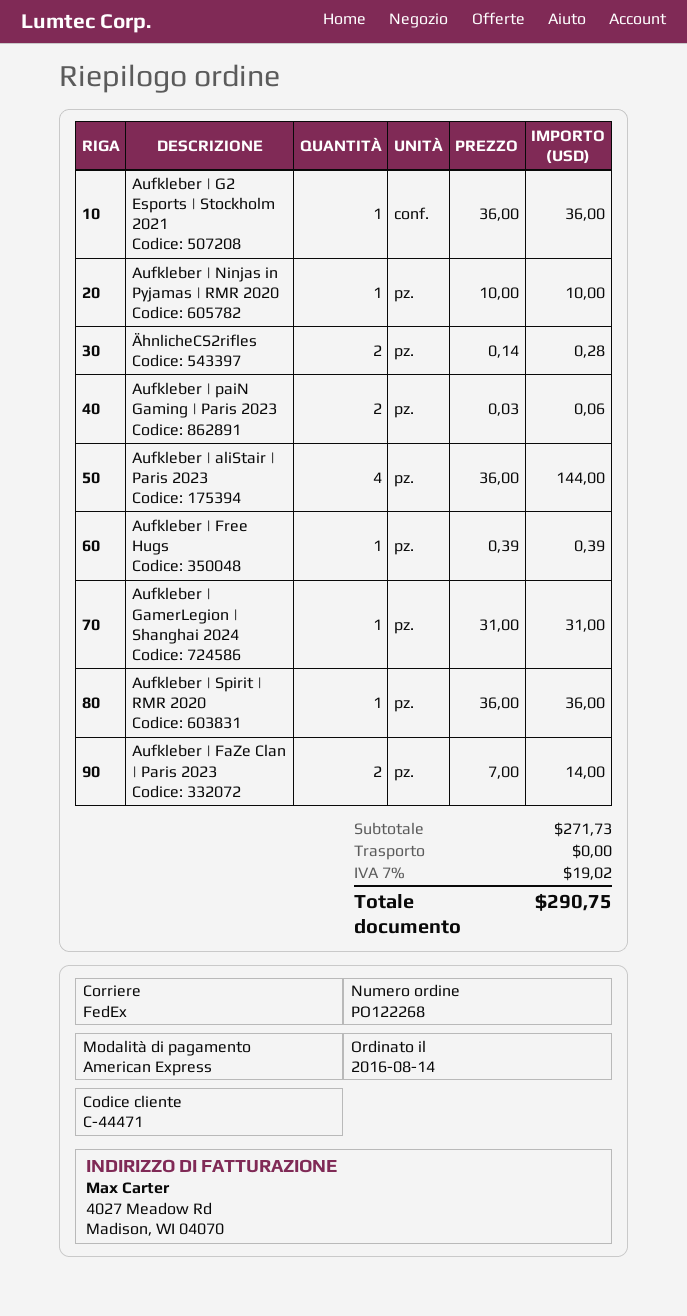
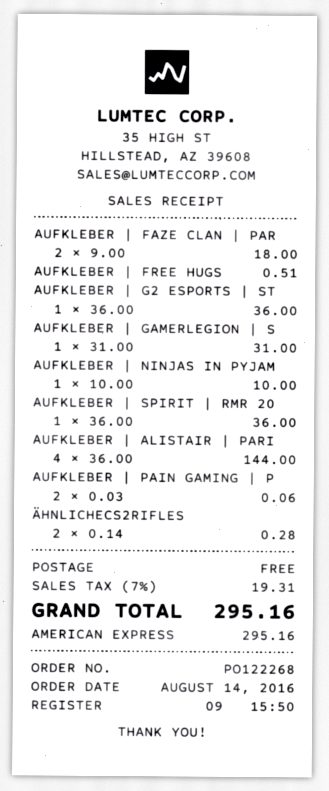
Aufkleber | Free Hugs: 1 x 0.39 = 0.39 -> 1 x 0.51 = 0.51
Aufkleber | FaZe Clan | Paris 2023: 2 x 7.00 = 14.00 -> 2 x 9.00 = 18.00
tax: 7% = 19.02 -> 7% = 19.31
total: 290.75 -> 295.16

